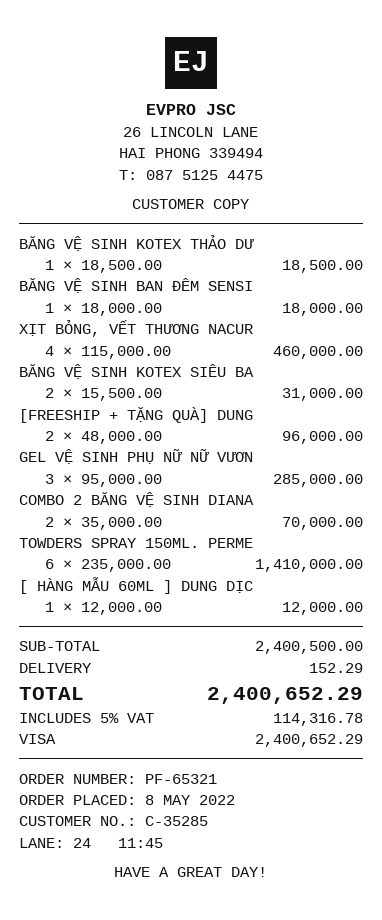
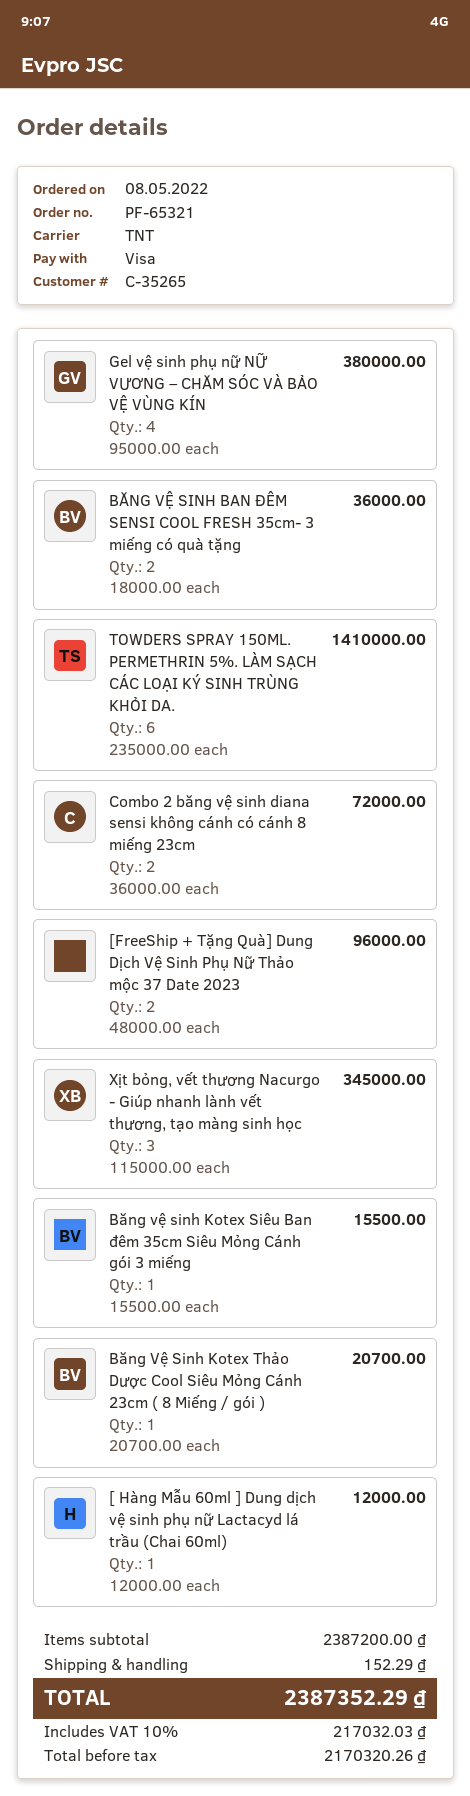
customer number: C-35285 -> C-35265
BĂNG VỆ SINH KOTEX THẢO DƯ: 1 x 18500.00 = 18500.00 -> 1 x 20700.00 = 20700.00
BĂNG VỆ SINH BAN ĐÊM SENSI: 1 x 18000.00 = 18000.00 -> 2 x 18000.00 = 36000.00
XỊT BỎNG, VẾT THƯƠNG NACUR: 4 x 115000.00 = 460000.00 -> 3 x 115000.00 = 345000.00
BĂNG VỆ SINH KOTEX SIÊU BA: 2 x 15500.00 = 31000.00 -> 1 x 15500.00 = 15500.00
GEL VỆ SINH PHỤ NỮ NỮ VƯƠN: 3 x 95000.00 = 285000.00 -> 4 x 95000.00 = 380000.00
COMBO 2 BĂNG VỆ SINH DIANA: 2 x 35000.00 = 70000.00 -> 2 x 36000.00 = 72000.00
subtotal: 2400500.00 -> 2387200.00
tax: 5% = 114316.78 -> 10% = 217032.03
total: 2400652.29 -> 2387352.29

